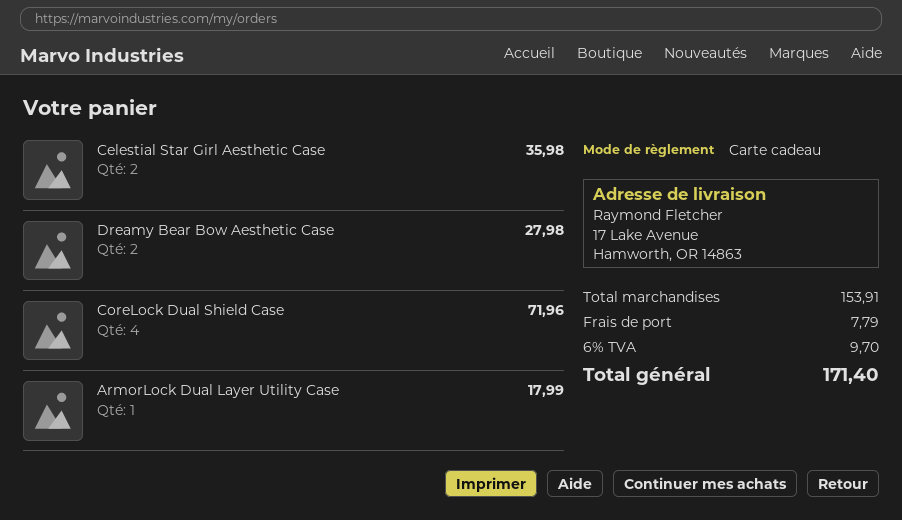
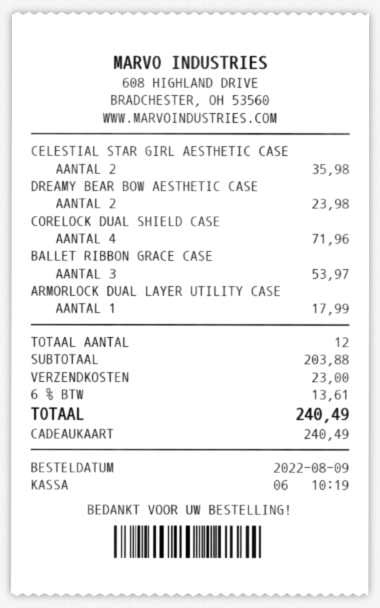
Dreamy Bear Bow Aesthetic Case: 2 for 27.98 -> 2 for 23.98
BALLET RIBBON GRACE CASE: none -> 3 for 53.97
subtotal: 153.91 -> 203.88
shipping: 7.79 -> 23.00
tax: 6% = 9.70 -> 6% = 13.61
total: 171.40 -> 240.49

